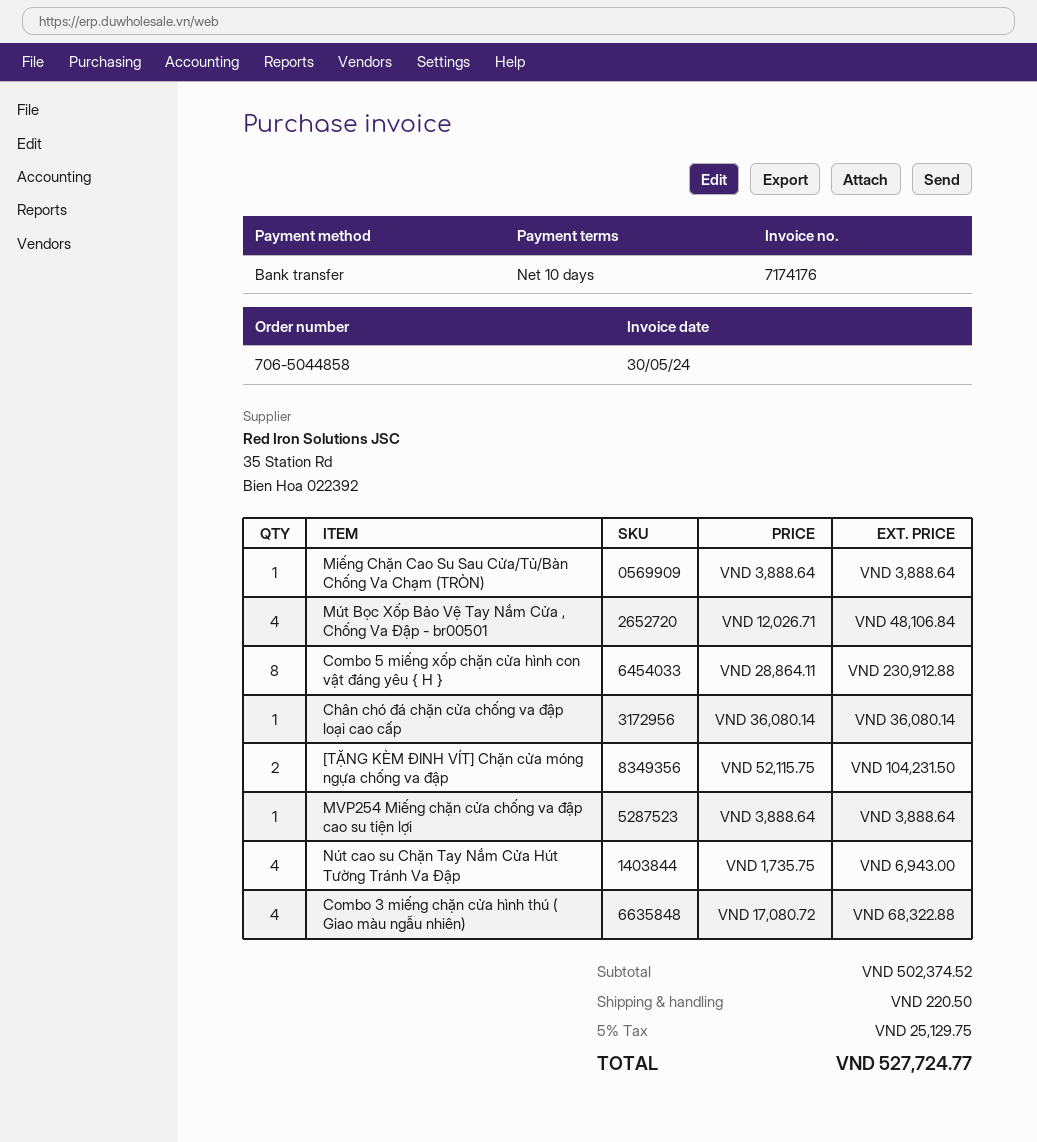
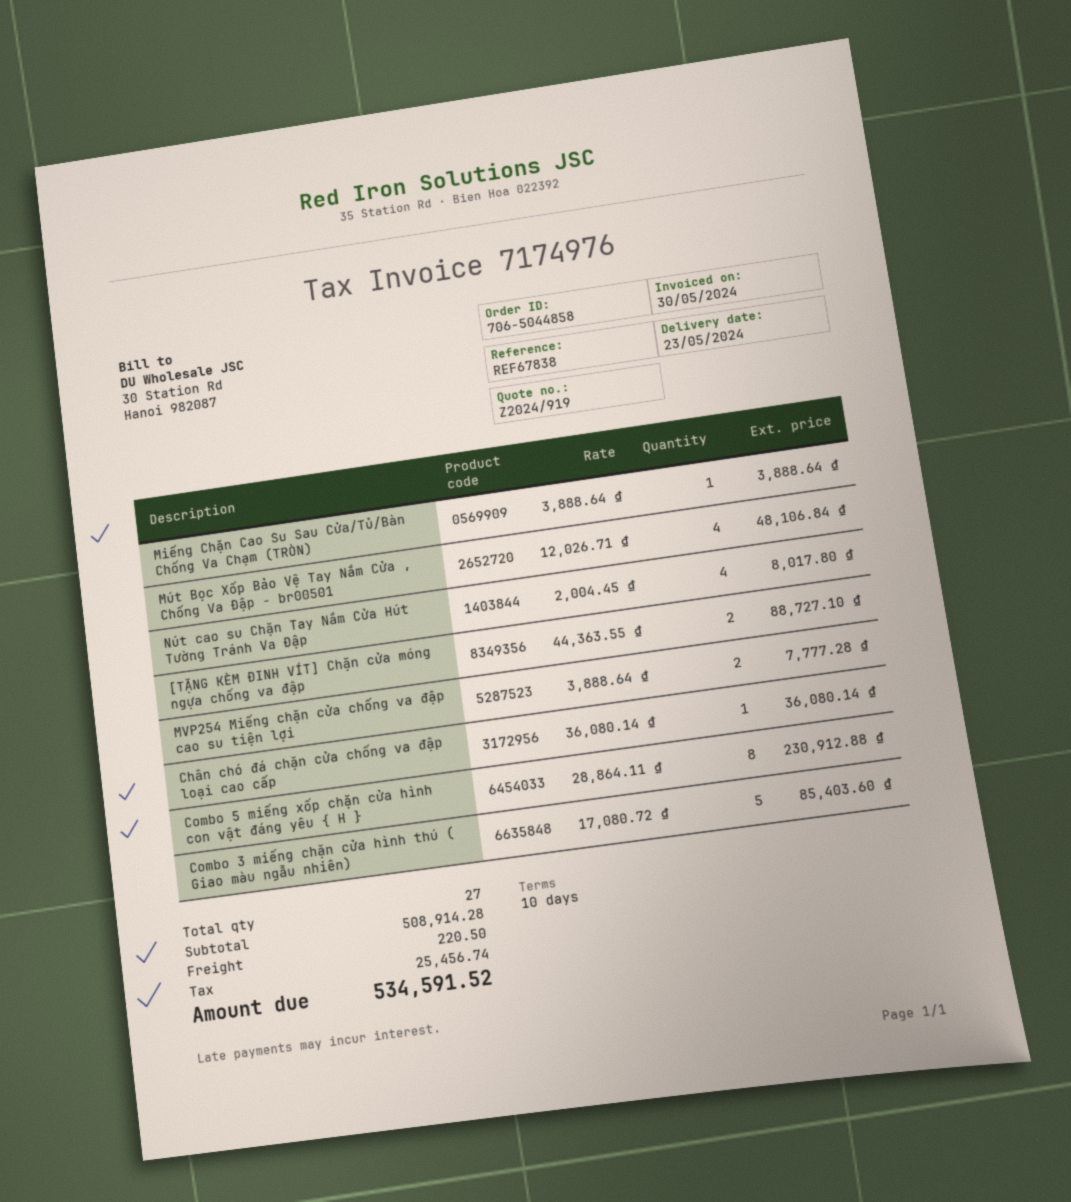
invoice number: 7174176 -> 7174976
[TẶNG KÈM ĐINH VÍT] Chặn cửa móng ngựa chống va đập: 2 x 52115.75 = 104231.50 -> 2 x 44363.55 = 88727.10
MVP254 Miếng chặn cửa chống va đập cao su tiện lợi: 1 x 3888.64 = 3888.64 -> 2 x 3888.64 = 7777.28
Nút cao su Chặn Tay Nắm Cửa Hút Tường Tránh Va Đập: 4 x 1735.75 = 6943.00 -> 4 x 2004.45 = 8017.80
Combo 3 miếng chặn cửa hình thú ( Giao màu ngẫu nhiên): 4 x 17080.72 = 68322.88 -> 5 x 17080.72 = 85403.60
subtotal: 502374.52 -> 508914.28
tax: 25129.75 -> 25456.74
total: 527724.77 -> 534591.52

